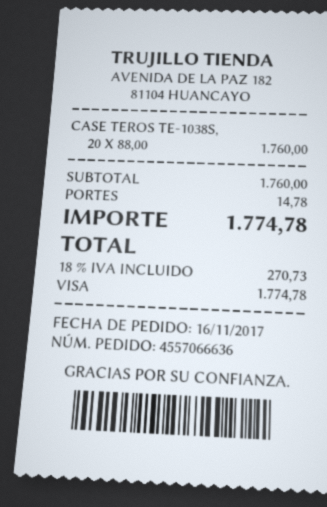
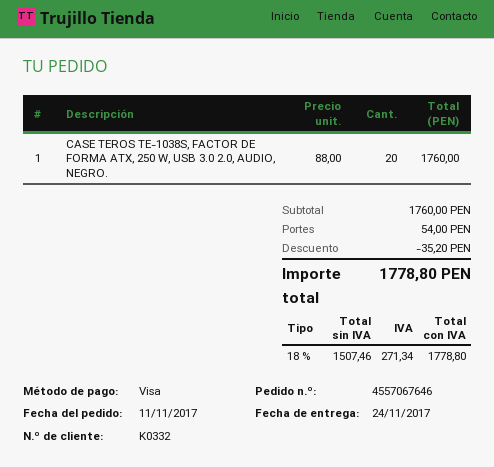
order number: 4557066636 -> 4557067646
order date: 2017-11-16 -> 2017-11-11
discount: none -> 35.20
shipping: 14.78 -> 54.00
tax: 18% = 270.73 -> 18% = 271.34
total: 1774.78 -> 1778.80

